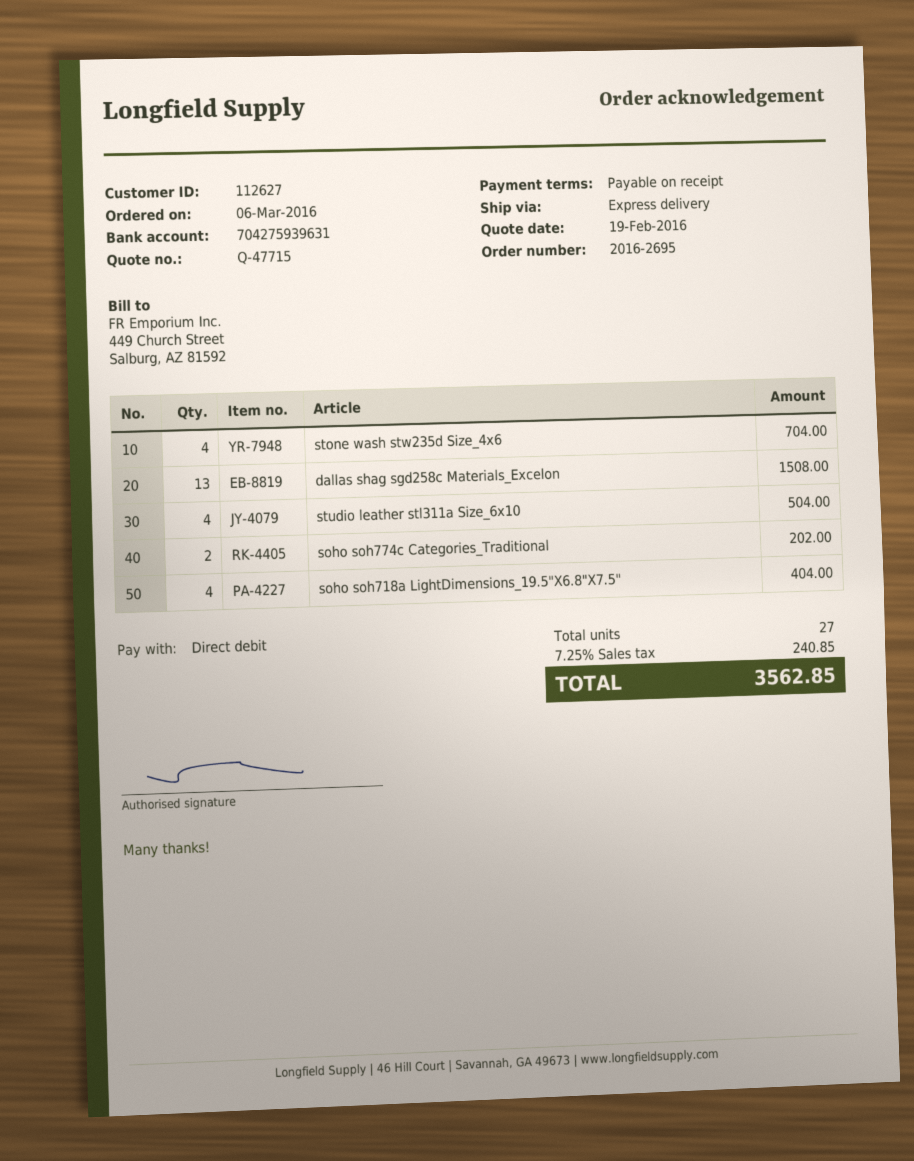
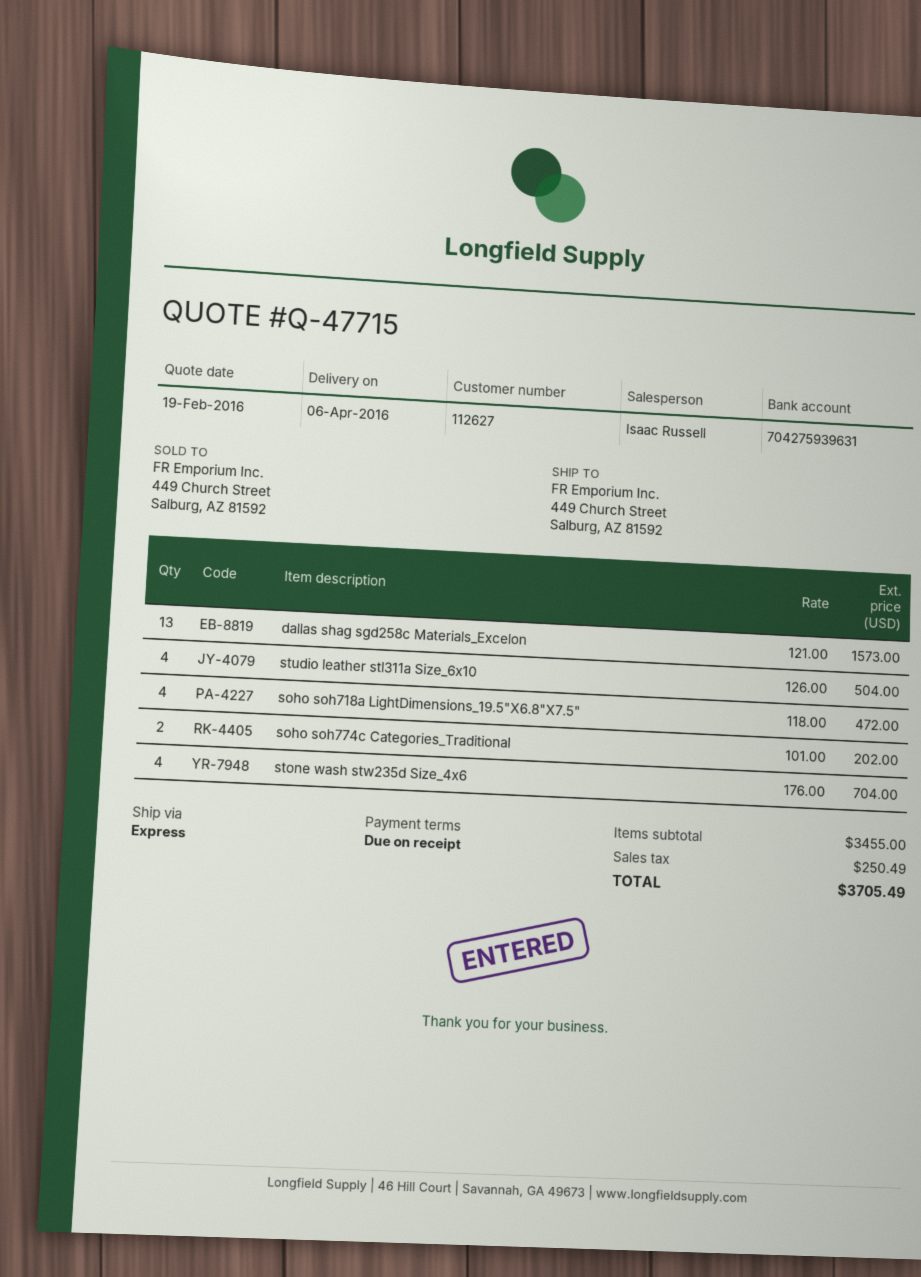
dallas shag sgd258c Materials_Excelon: 13 for 1508.00 -> 13 for 1573.00
soho soh718a LightDimensions_19.5"X6.8"X7.5": 4 for 404.00 -> 4 for 472.00
tax: 240.85 -> 250.49
total: 3562.85 -> 3705.49

